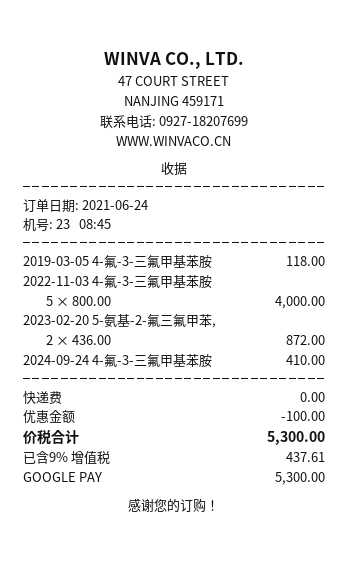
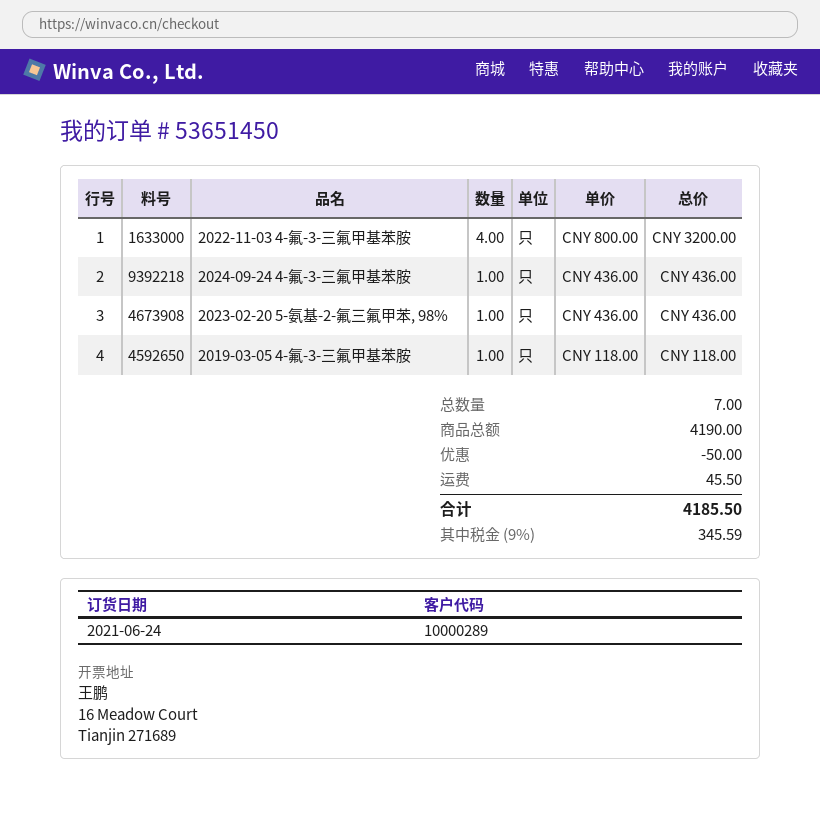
2022-11-03 4-氟-3-三氟甲基苯胺: 5 x 800.00 = 4000.00 -> 4 x 800.00 = 3200.00
2023-02-20 5-氨基-2-氟三氟甲苯,: 2 x 436.00 = 872.00 -> 1 x 436.00 = 436.00
2024-09-24 4-氟-3-三氟甲基苯胺: 1 x 410.00 = 410.00 -> 1 x 436.00 = 436.00
discount: 100.00 -> 50.00
shipping: 0.00 -> 45.50
tax: 9% = 437.61 -> 9% = 345.59
total: 5300.00 -> 4185.50

